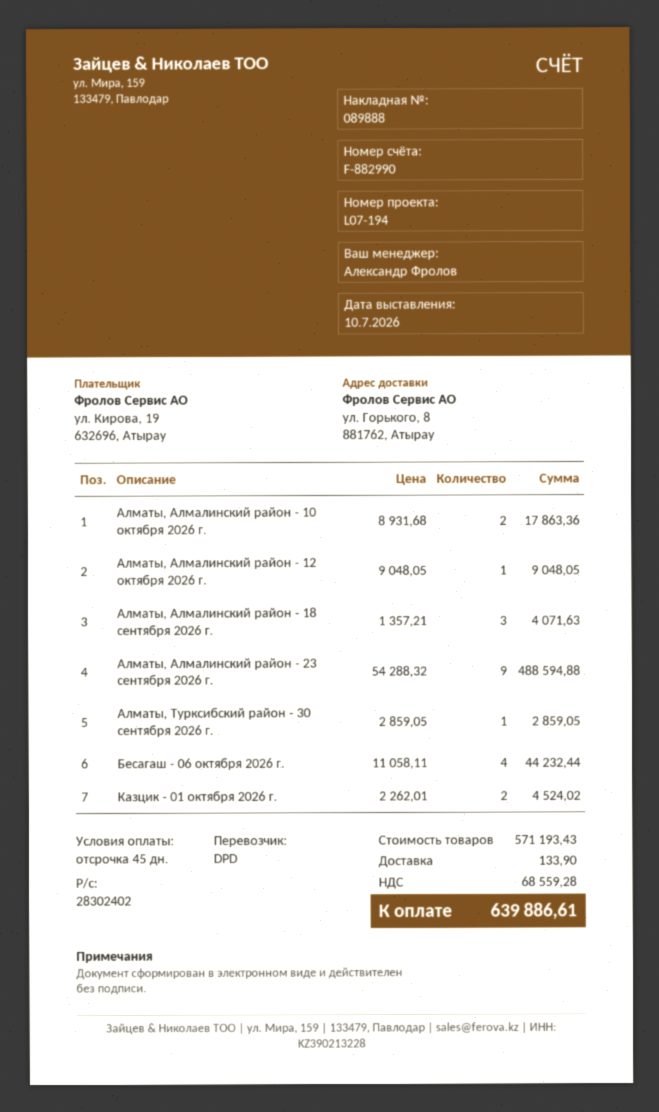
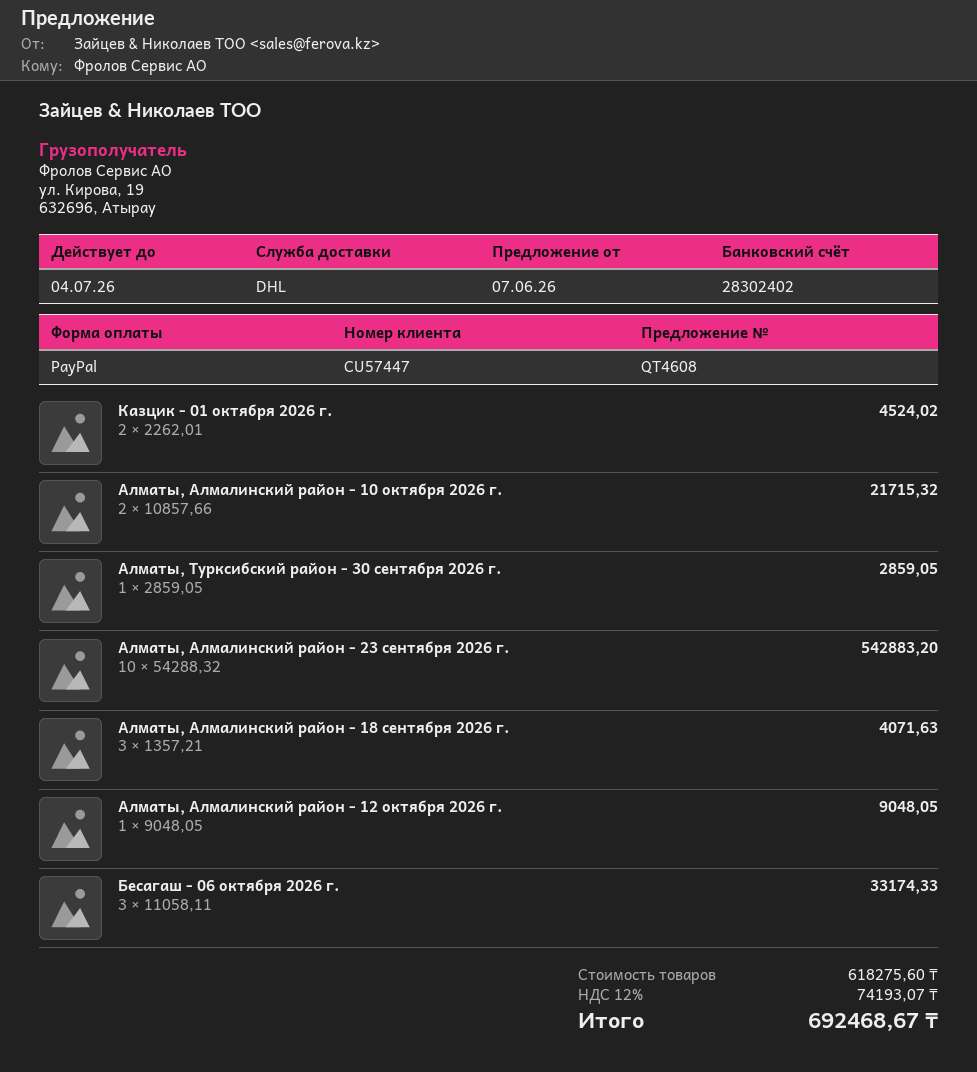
shipping method: DPD -> DHL
ship to: ул. Горького, 8, 881762, Атырау -> ул. Кирова, 19, 632696, Атырау
Алматы, Алмалинский район - 10 октября 2026 г.: 2 x 8931.68 = 17863.36 -> 2 x 10857.66 = 21715.32
Алматы, Алмалинский район - 23 сентября 2026 г.: 9 x 54288.32 = 488594.88 -> 10 x 54288.32 = 542883.20
Бесагаш - 06 октября 2026 г.: 4 x 11058.11 = 44232.44 -> 3 x 11058.11 = 33174.33
subtotal: 571193.43 -> 618275.60
shipping: 133.90 -> none
tax: 68559.28 -> 74193.07
total: 639886.61 -> 692468.67

